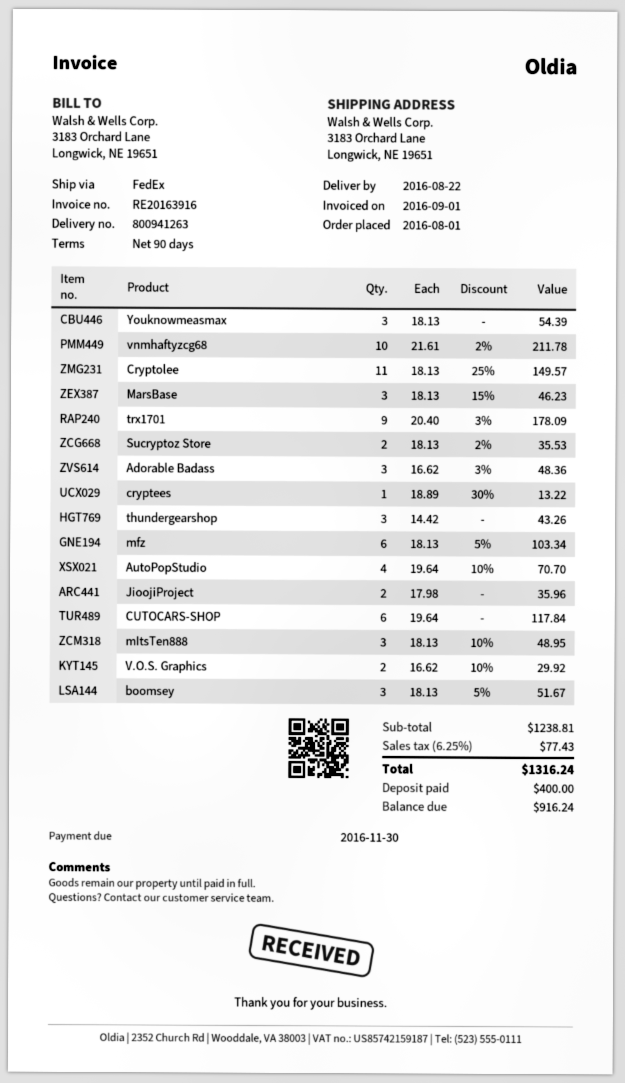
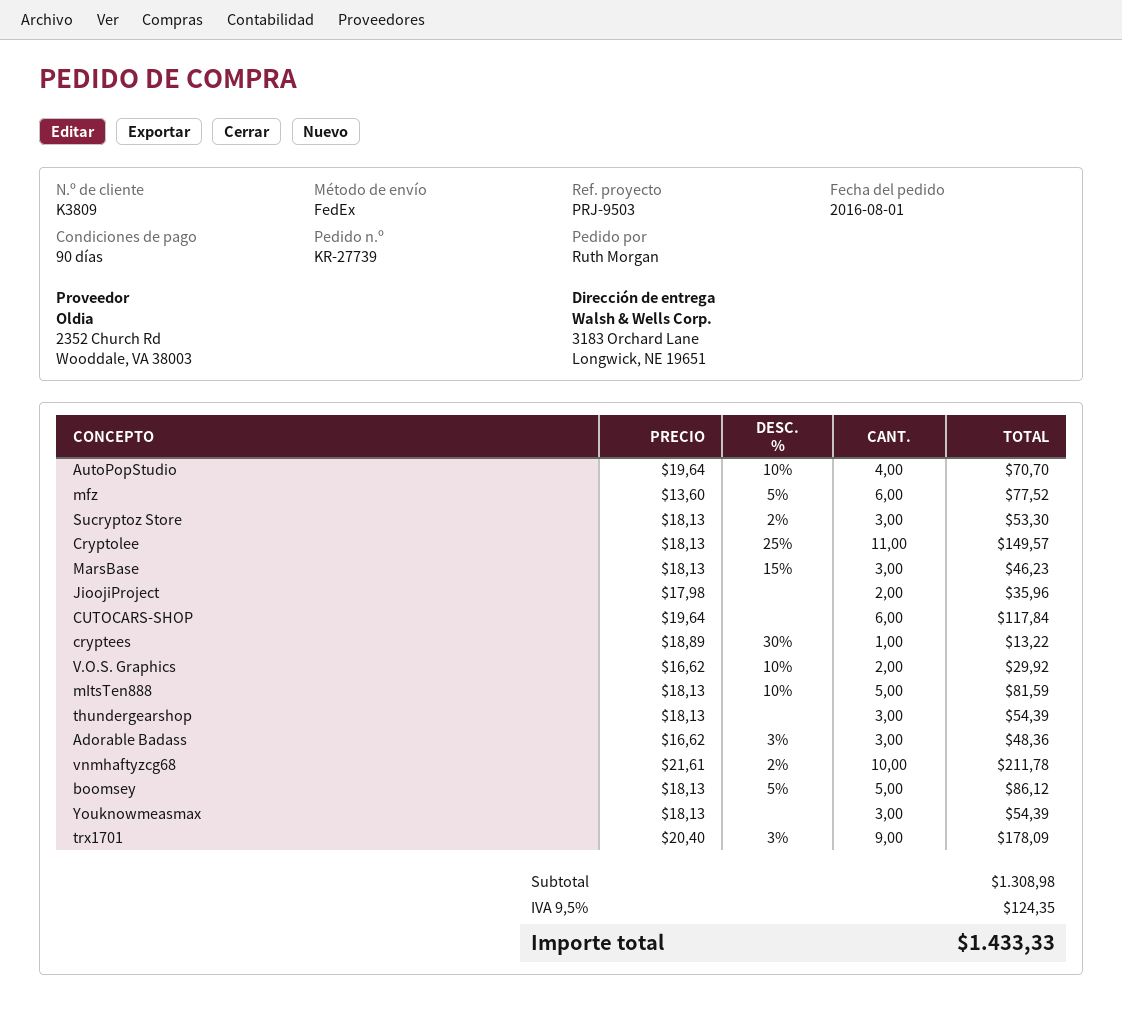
Sucryptoz Store: 2 x 18.13 - 2% = 35.53 -> 3 x 18.13 - 2% = 53.30
thundergearshop: 3 x 14.42 = 43.26 -> 3 x 18.13 = 54.39
mfz: 6 x 18.13 - 5% = 103.34 -> 6 x 13.60 - 5% = 77.52
mItsTen888: 3 x 18.13 - 10% = 48.95 -> 5 x 18.13 - 10% = 81.59
boomsey: 3 x 18.13 - 5% = 51.67 -> 5 x 18.13 - 5% = 86.12
subtotal: 1238.81 -> 1308.98
tax: 6.25% = 77.43 -> 9.5% = 124.35
total: 1316.24 -> 1433.33

